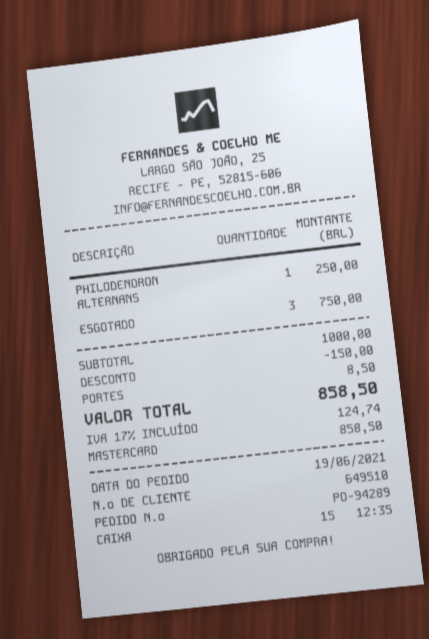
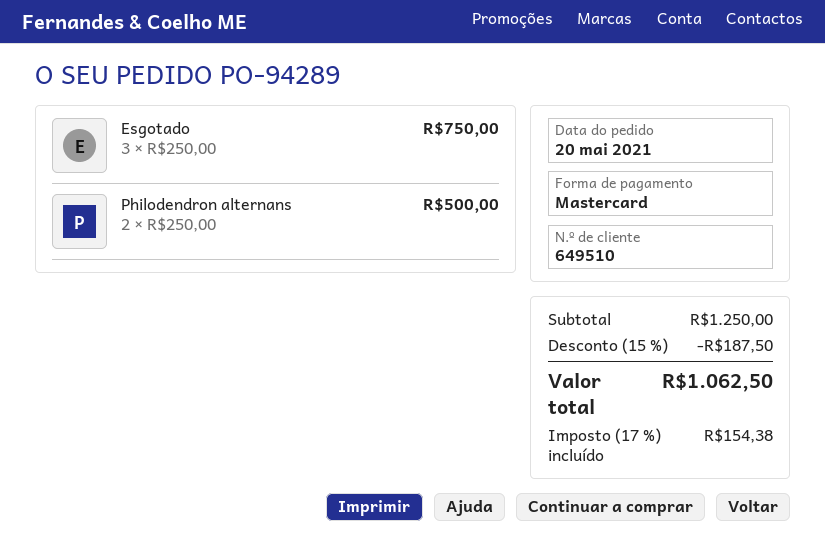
order date: 2021-06-19 -> 2021-05-20
PHILODENDRON ALTERNANS: 1 for 250.00 -> 2 for 500.00
subtotal: 1000.00 -> 1250.00
discount: 150.00 -> 187.50
shipping: 8.50 -> none
tax: 17% = 124.74 -> 17% = 154.38
total: 858.50 -> 1062.50

